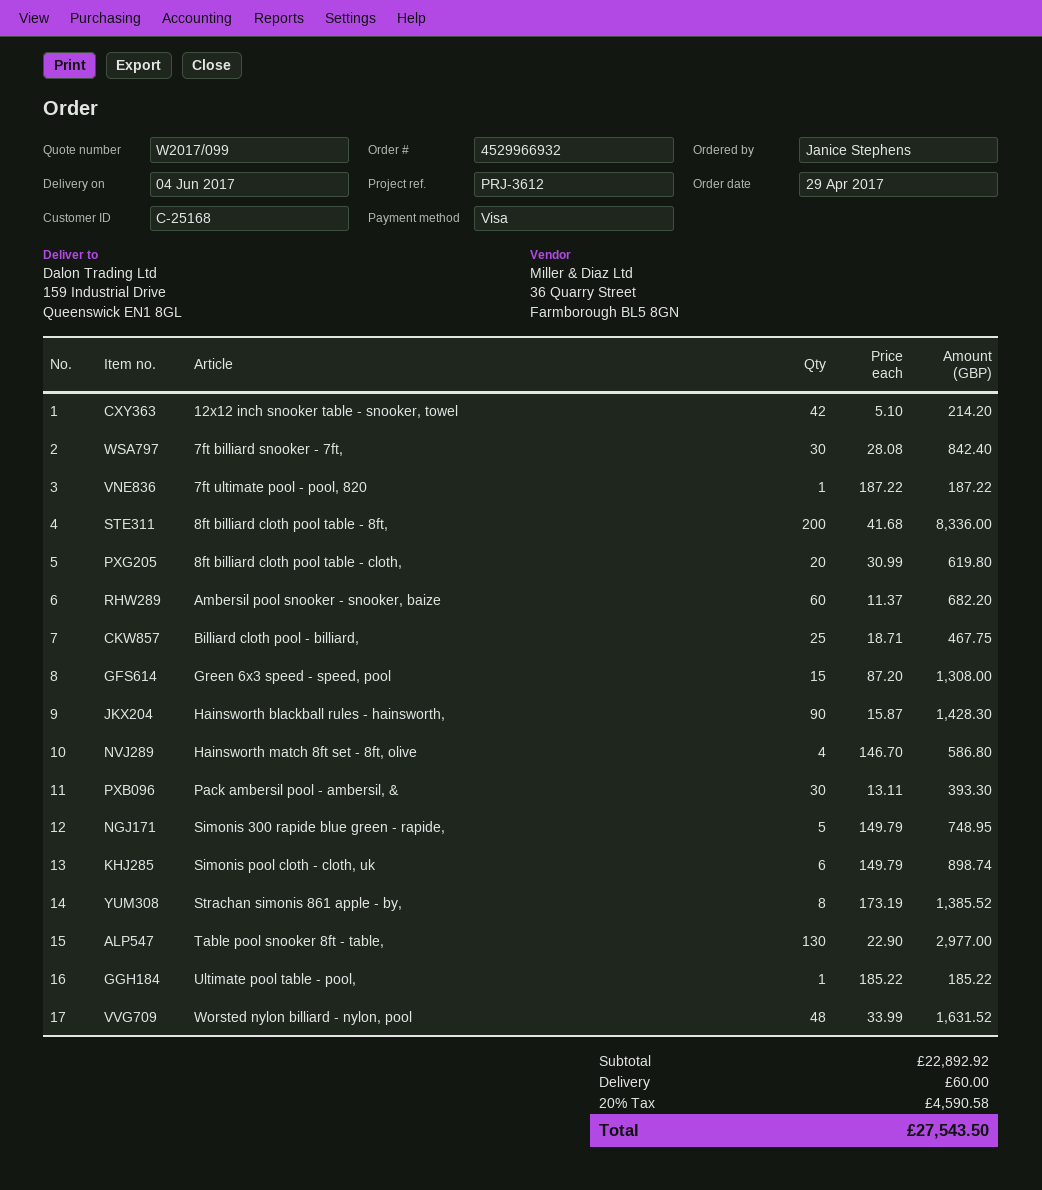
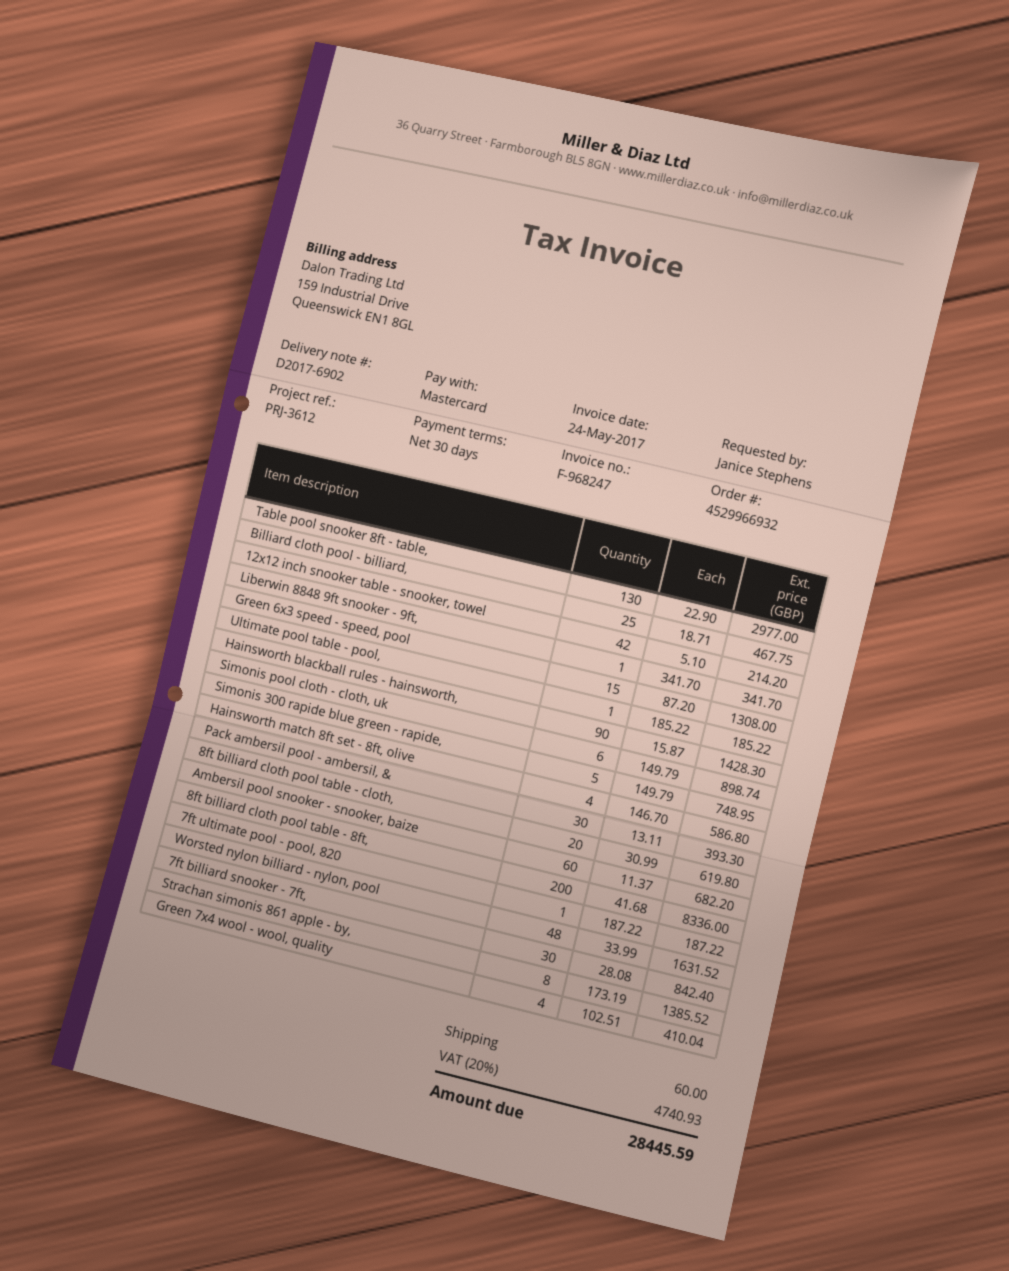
payment method: Visa -> Mastercard
Liberwin 8848 9ft snooker - 9ft,: none -> 1 x 341.70 = 341.70
Green 7x4 wool - wool, quality: none -> 4 x 102.51 = 410.04
tax: 20% = 4590.58 -> 20% = 4740.93
total: 27543.50 -> 28445.59

